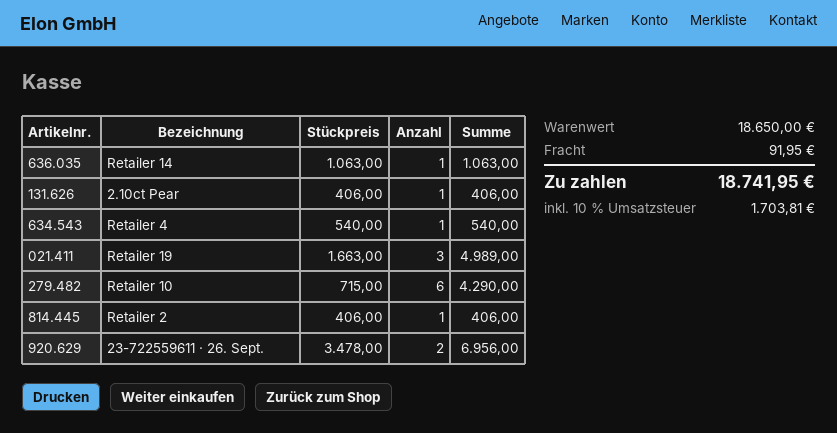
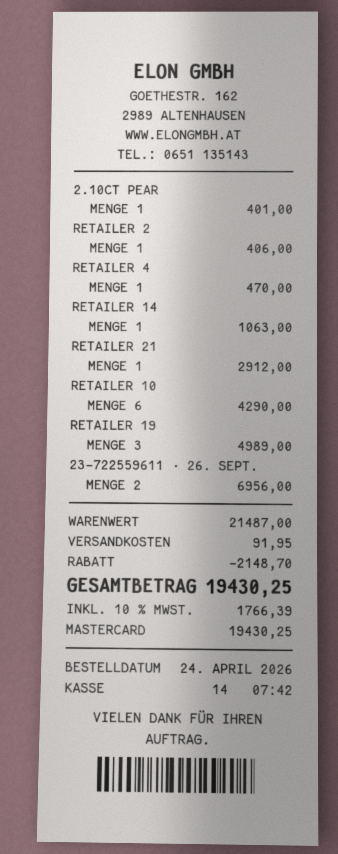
2.10ct Pear: 1 for 406.00 -> 1 for 401.00
Retailer 4: 1 for 540.00 -> 1 for 470.00
RETAILER 21: none -> 1 for 2912.00
subtotal: 18650.00 -> 21487.00
discount: none -> 2148.70
tax: 10% = 1703.81 -> 10% = 1766.39
total: 18741.95 -> 19430.25

